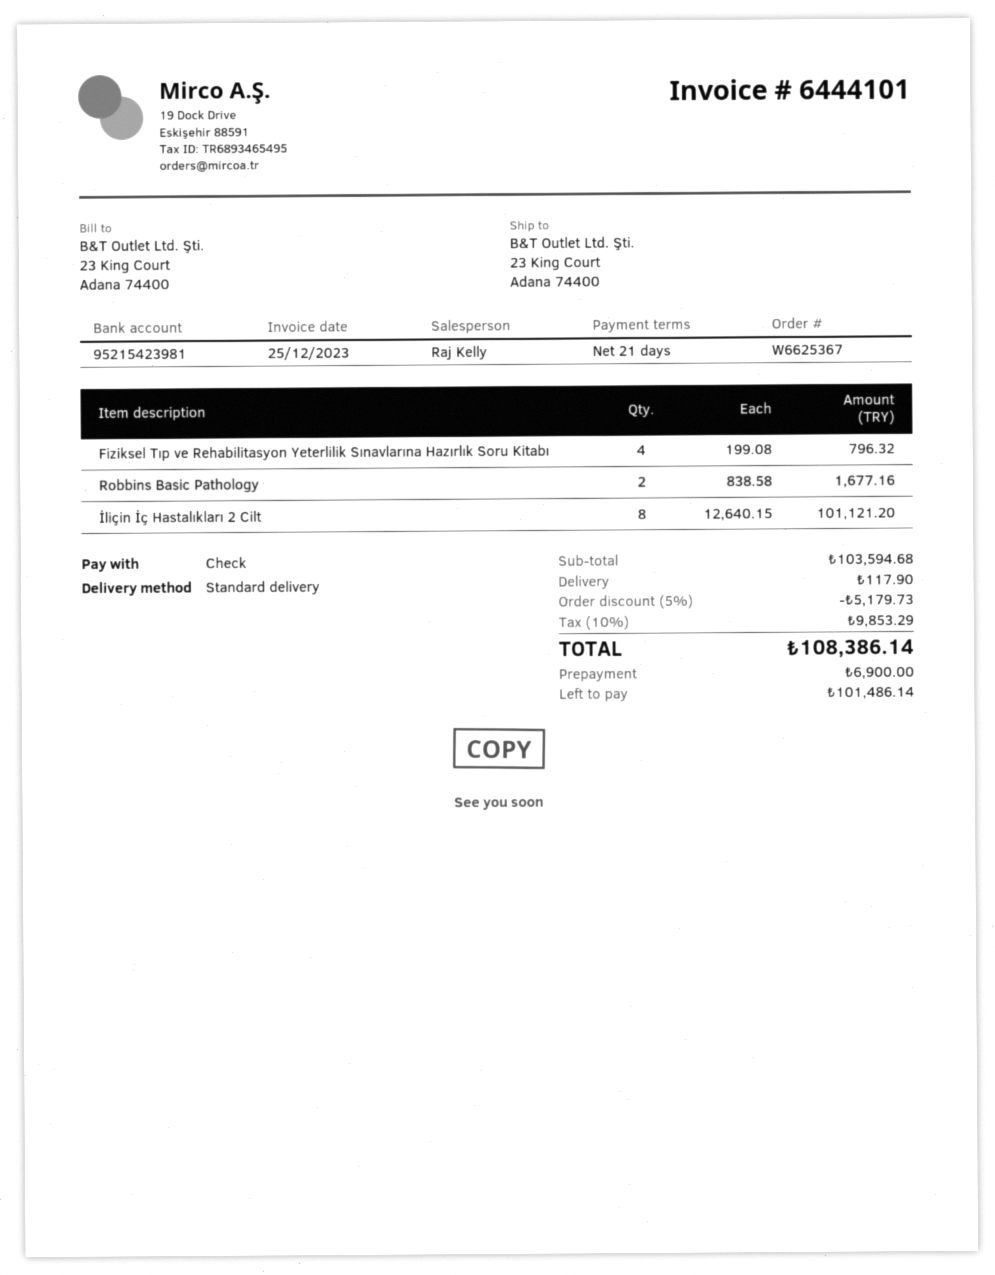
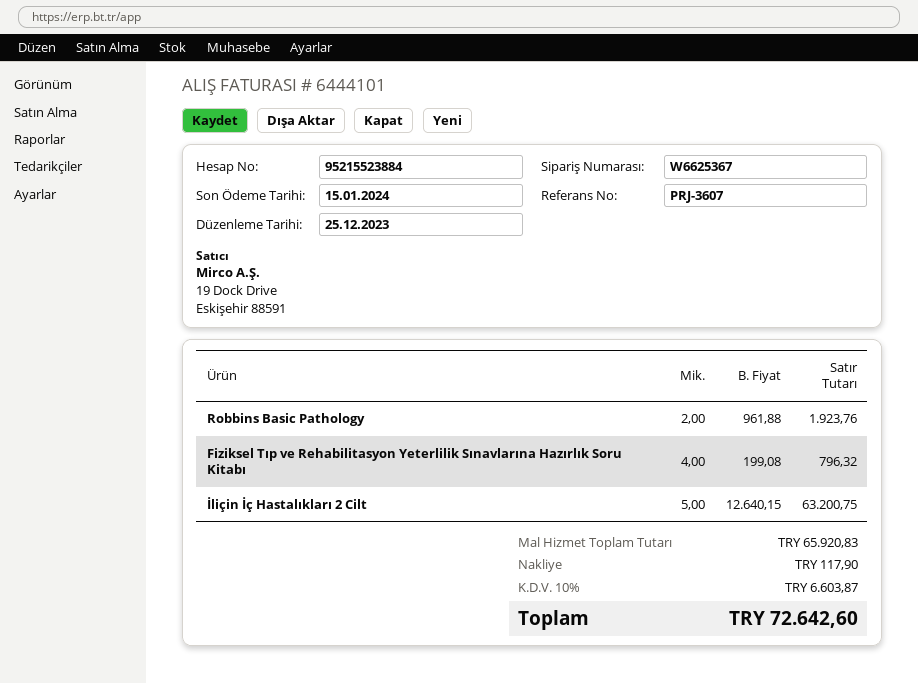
bank account: 95215423981 -> 95215523884
Robbins Basic Pathology: 2 x 838.58 = 1677.16 -> 2 x 961.88 = 1923.76
İliçin İç Hastalıkları 2 Cilt: 8 x 12640.15 = 101121.20 -> 5 x 12640.15 = 63200.75
subtotal: 103594.68 -> 65920.83
discount: 5% = 5179.73 -> none
tax: 10% = 9853.29 -> 10% = 6603.87
total: 108386.14 -> 72642.60

